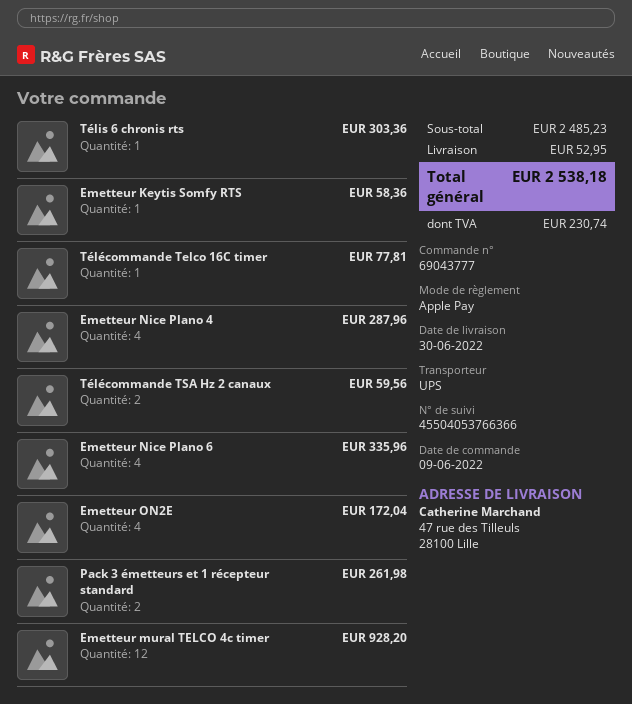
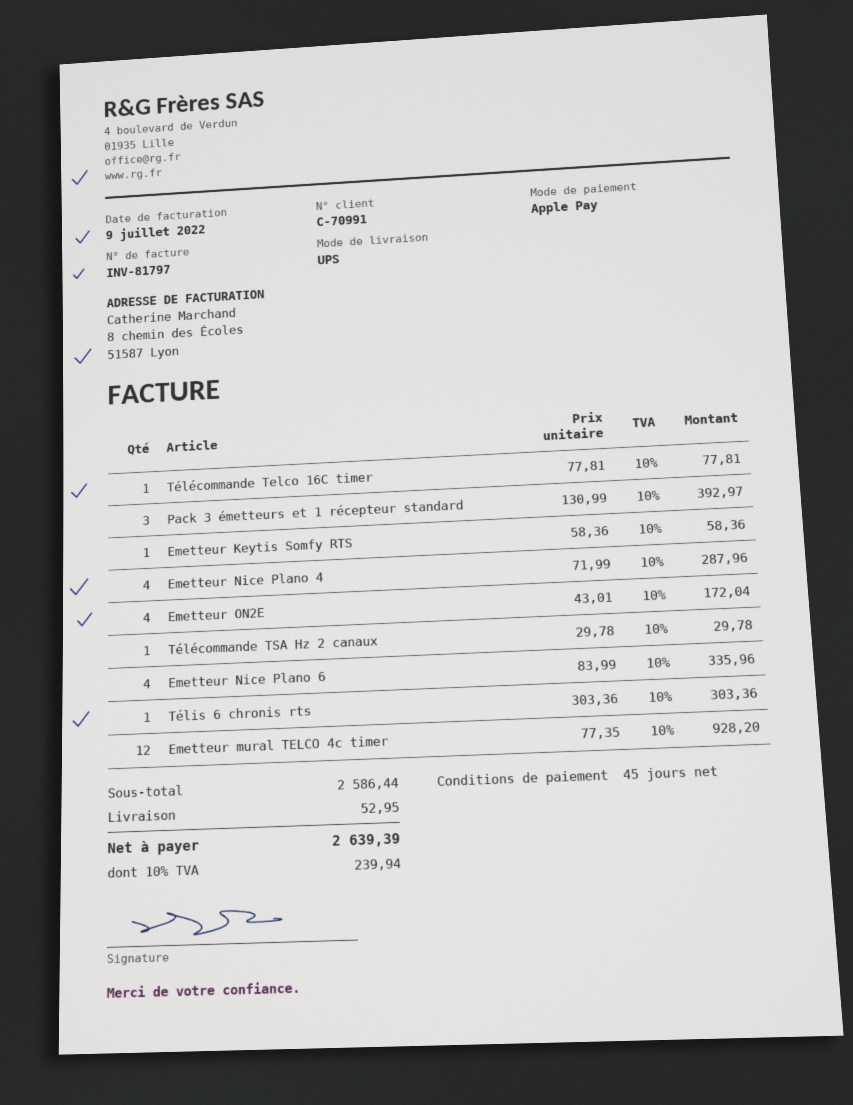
Télécommande TSA Hz 2 canaux: 2 for 59.56 -> 1 for 29.78
Pack 3 émetteurs et 1 récepteur standard: 2 for 261.98 -> 3 for 392.97
subtotal: 2485.23 -> 2586.44
tax: 230.74 -> 239.94
total: 2538.18 -> 2639.39

